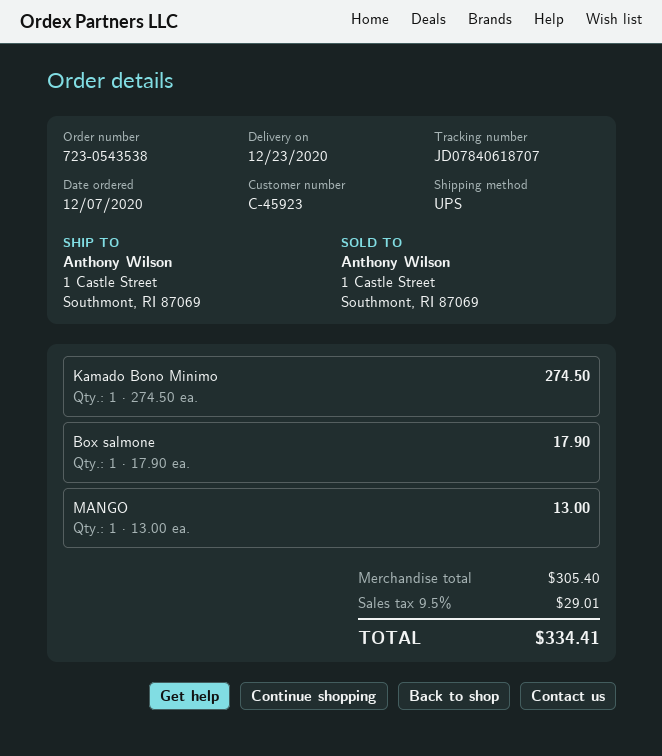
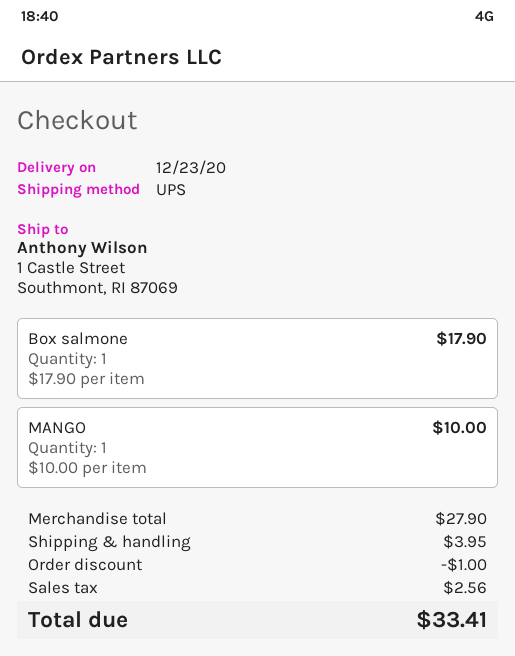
Kamado Bono Minimo: 1 x 274.50 = 274.50 -> none
MANGO: 1 x 13.00 = 13.00 -> 1 x 10.00 = 10.00
subtotal: 305.40 -> 27.90
discount: none -> 1.00
shipping: none -> 3.95
tax: 29.01 -> 2.56
total: 334.41 -> 33.41

